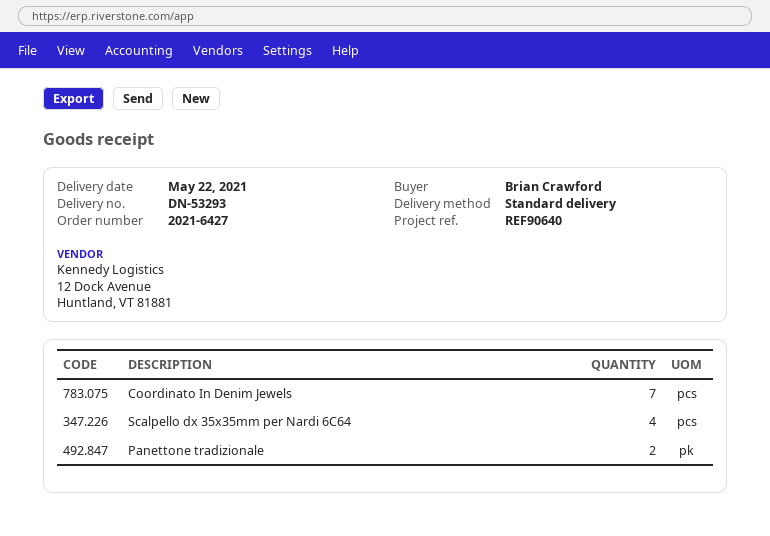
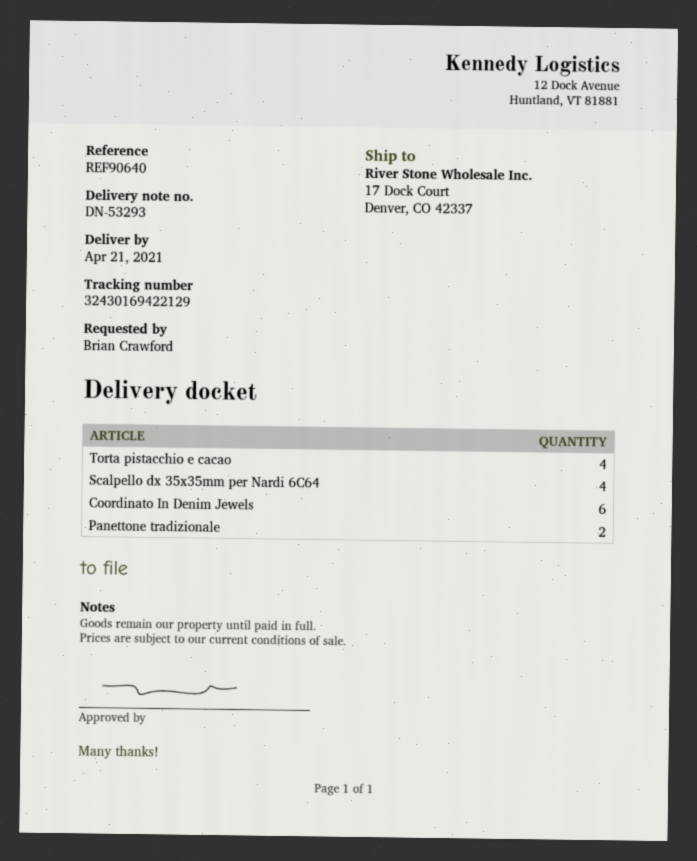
delivery date: 2021-05-22 -> 2021-04-21
Coordinato In Denim Jewels: 7 -> 6
Torta pistacchio e cacao: none -> 4

